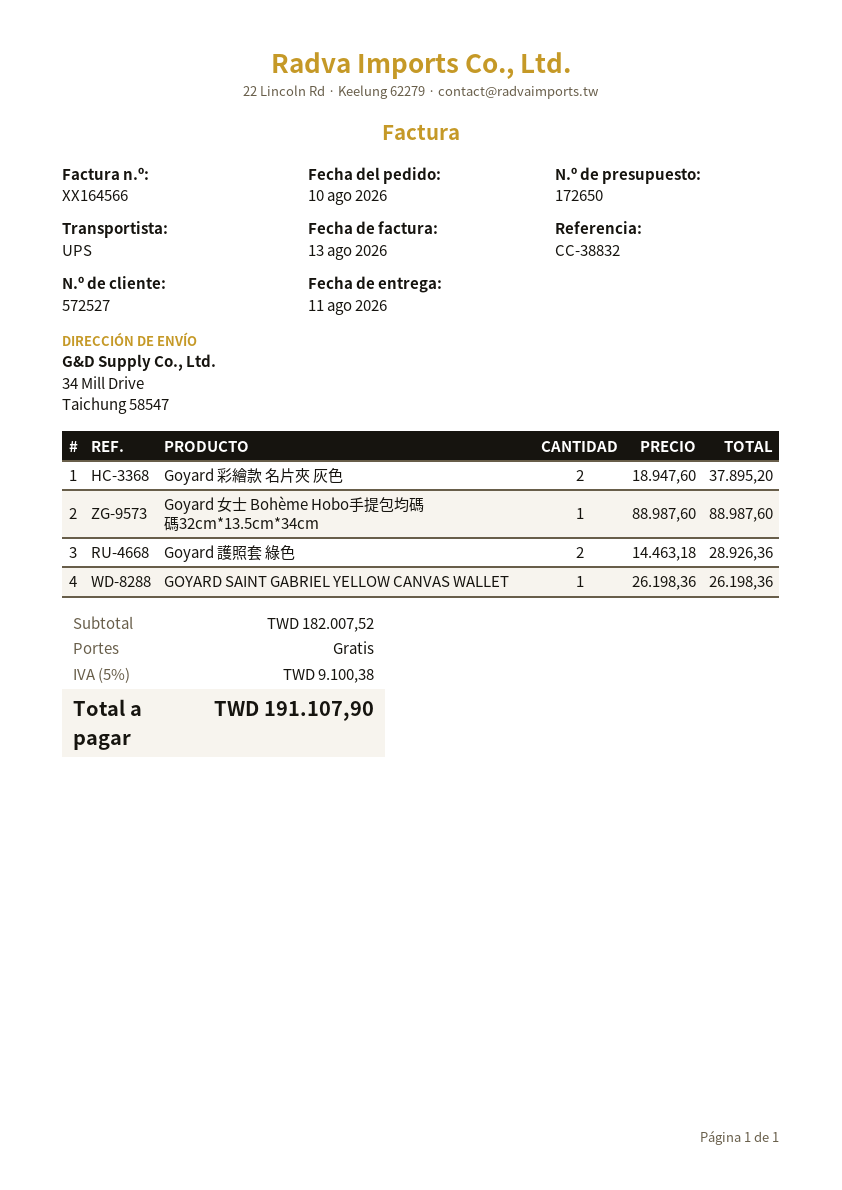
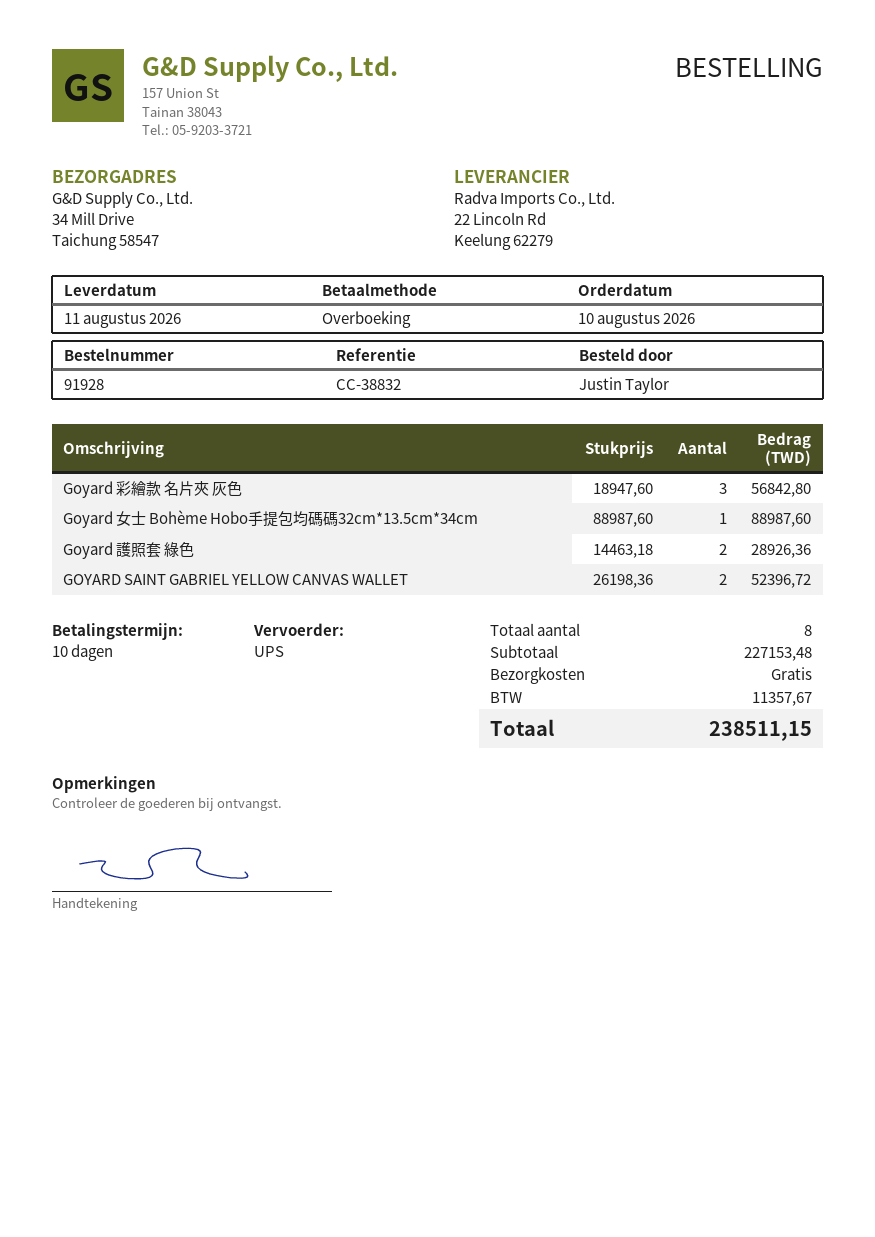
Goyard 彩繪款 名片夾 灰色: 2 x 18947.60 = 37895.20 -> 3 x 18947.60 = 56842.80
GOYARD SAINT GABRIEL YELLOW CANVAS WALLET: 1 x 26198.36 = 26198.36 -> 2 x 26198.36 = 52396.72
subtotal: 182007.52 -> 227153.48
tax: 9100.38 -> 11357.67
total: 191107.90 -> 238511.15

